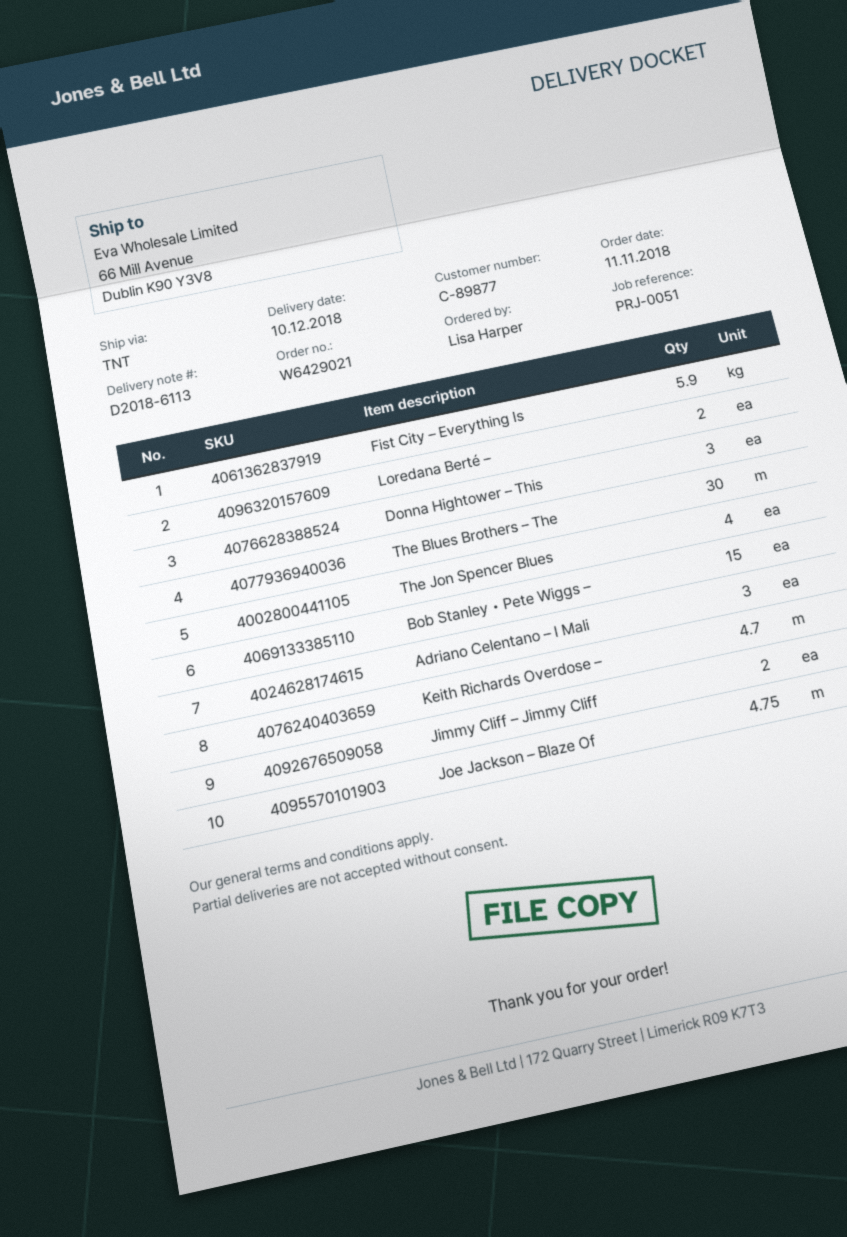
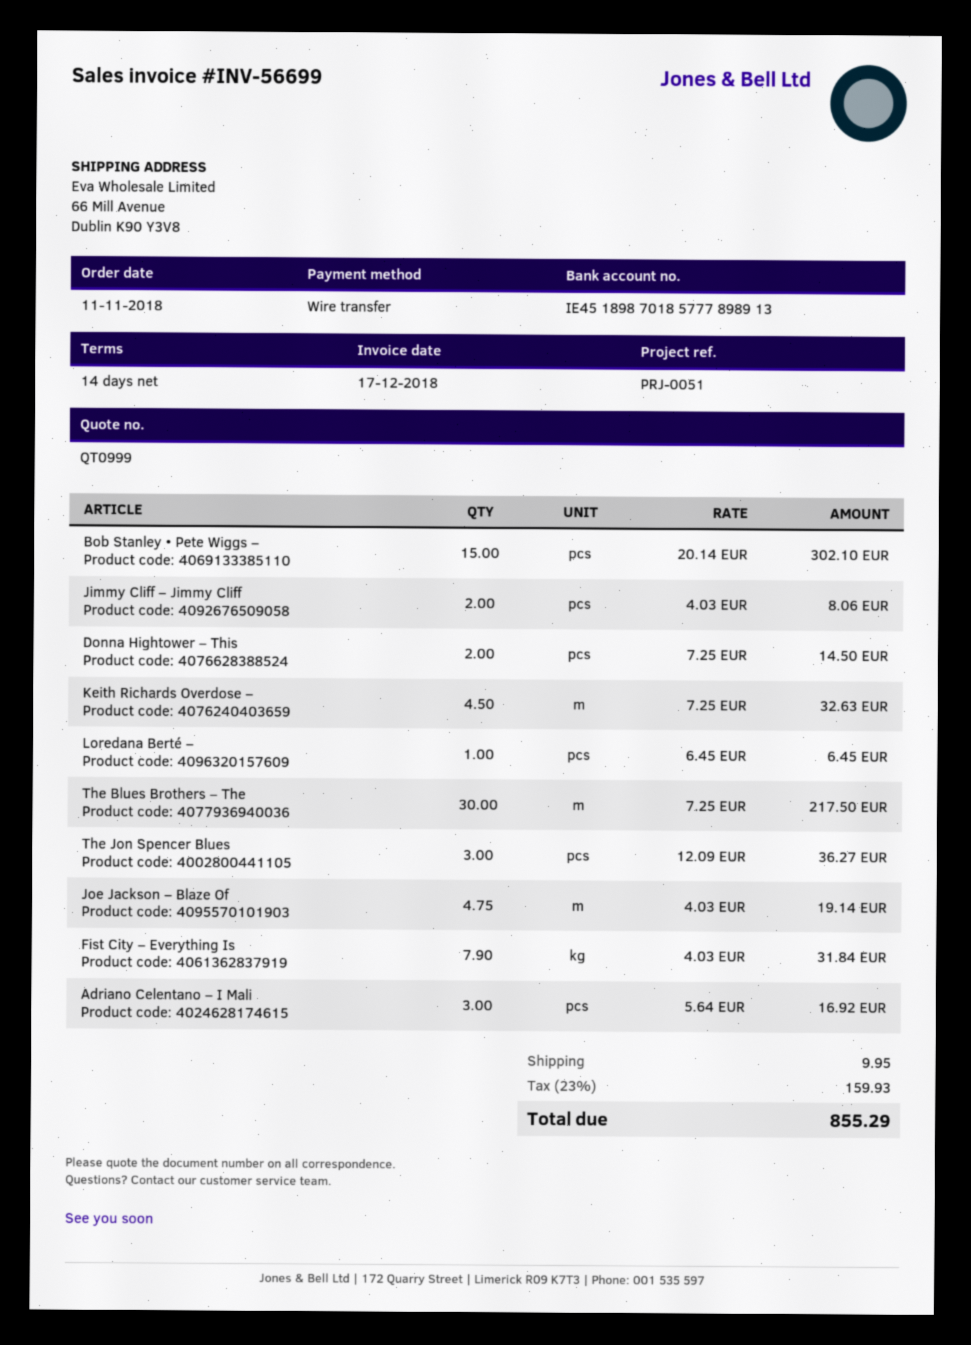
Fist City – Everything Is: 5.9 -> 7.9
Loredana Berté –: 2 -> 1
Donna Hightower – This: 3 -> 2
The Jon Spencer Blues: 4 -> 3
Keith Richards Overdose –: 4.7 -> 4.5

